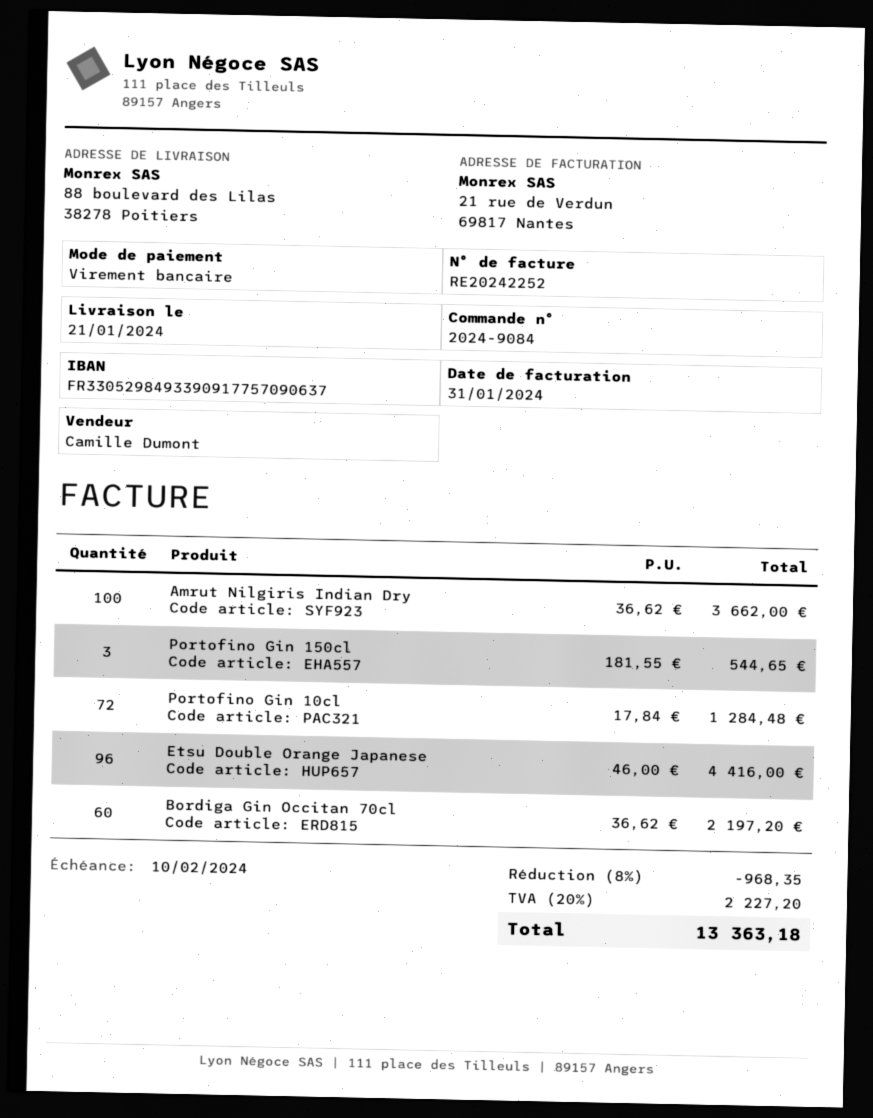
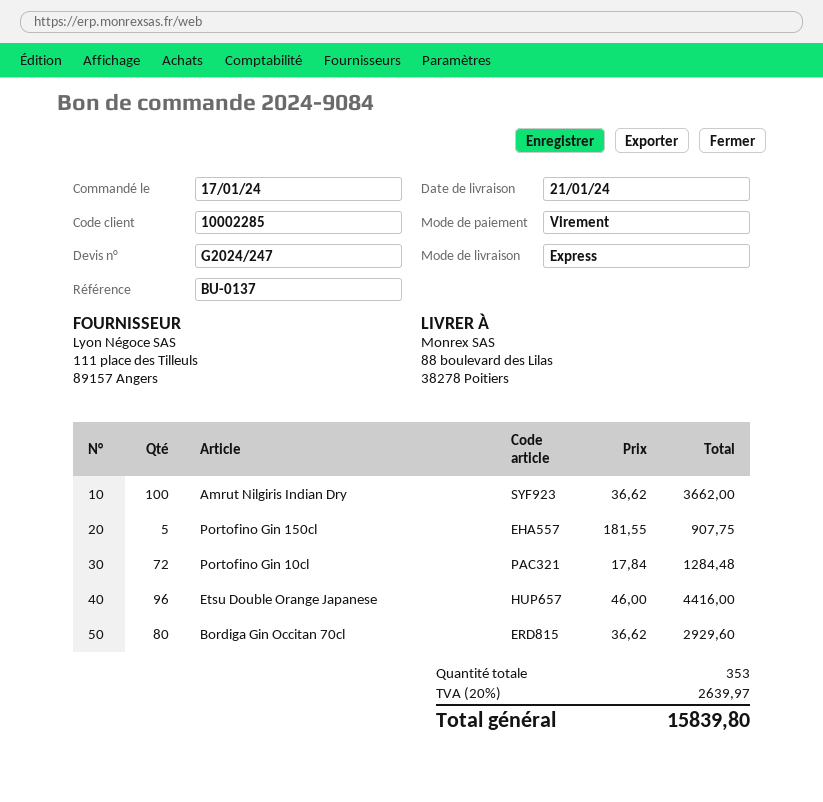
Portofino Gin 150cl: 3 x 181.55 = 544.65 -> 5 x 181.55 = 907.75
Bordiga Gin Occitan 70cl: 60 x 36.62 = 2197.20 -> 80 x 36.62 = 2929.60
discount: 8% = 968.35 -> none
tax: 20% = 2227.20 -> 20% = 2639.97
total: 13363.18 -> 15839.80

